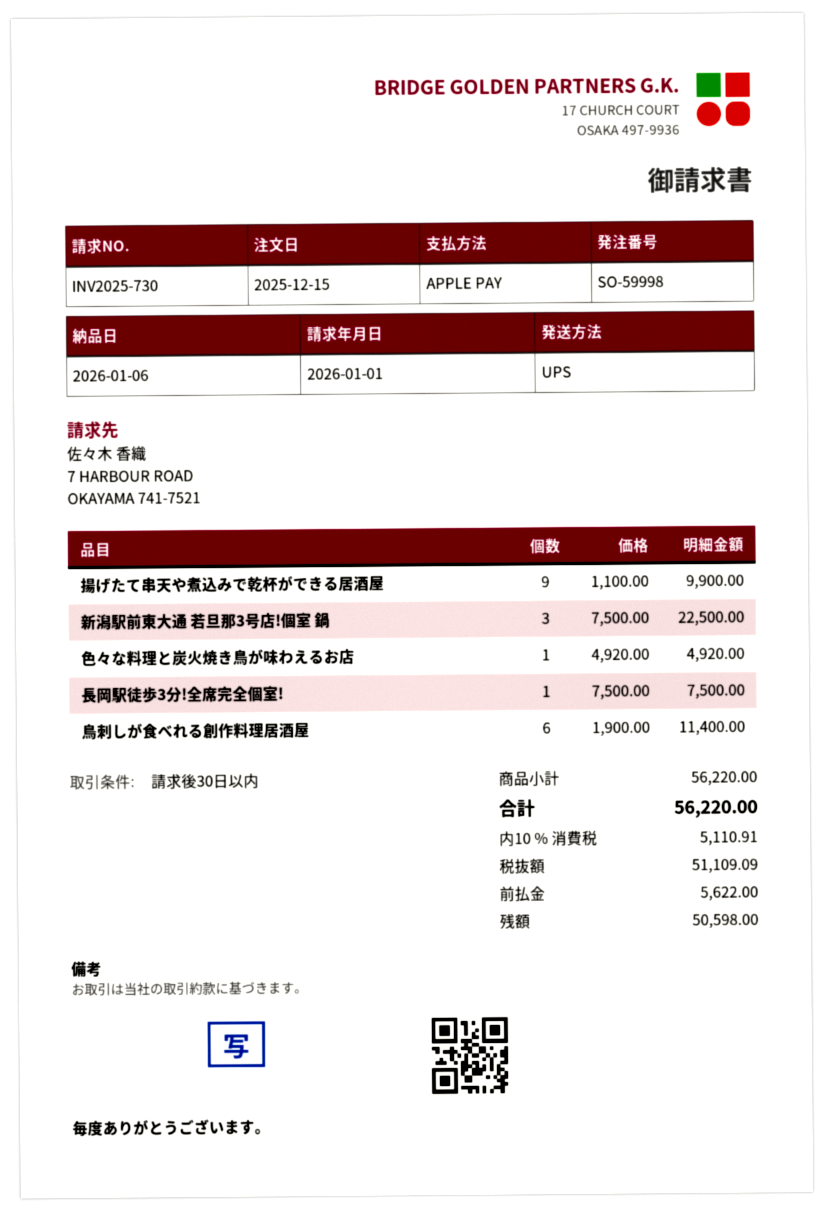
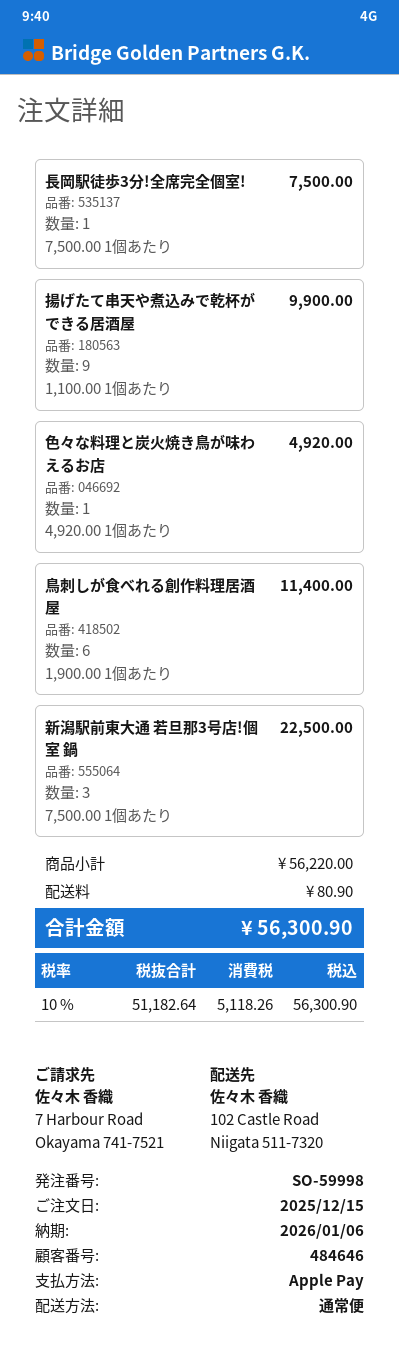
shipping method: UPS -> standard
shipping: none -> 80.90
net: 51109.09 -> 51182.64
tax: 10% = 5110.91 -> 10% = 5118.26
total: 56220.00 -> 56300.90

